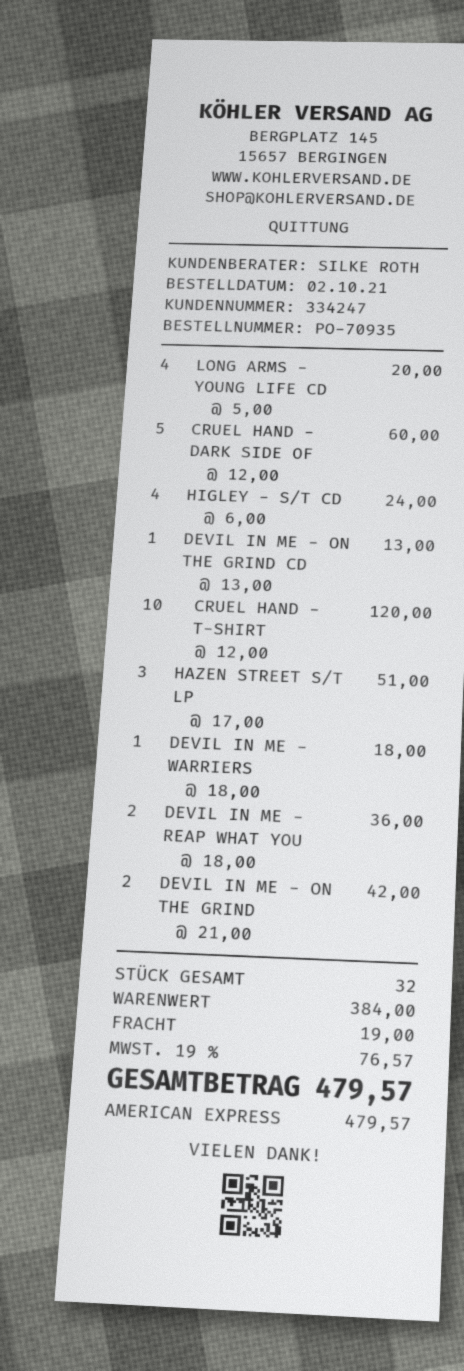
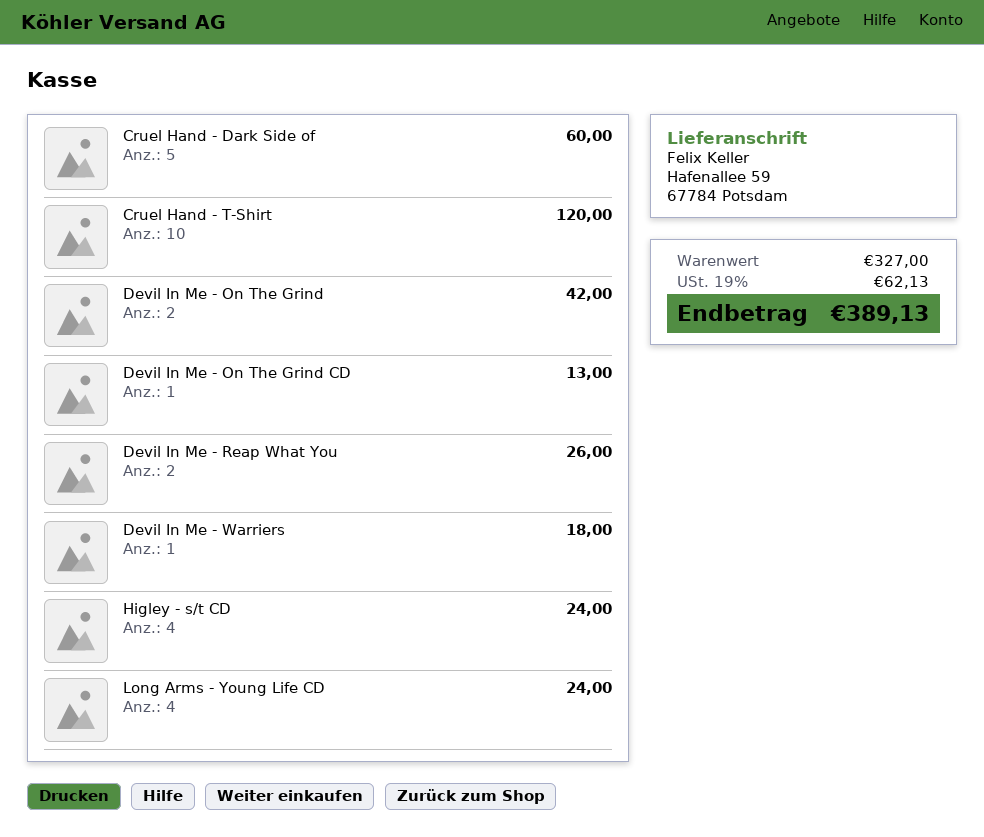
LONG ARMS - YOUNG LIFE CD: 4 for 20.00 -> 4 for 24.00
HAZEN STREET S/T LP: 3 for 51.00 -> none
DEVIL IN ME - REAP WHAT YOU: 2 for 36.00 -> 2 for 26.00
subtotal: 384.00 -> 327.00
shipping: 19.00 -> none
tax: 19% = 76.57 -> 19% = 62.13
total: 479.57 -> 389.13

